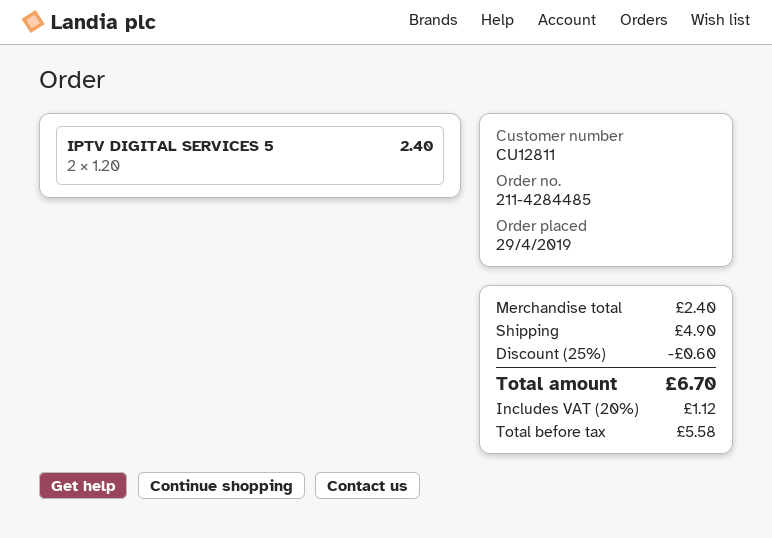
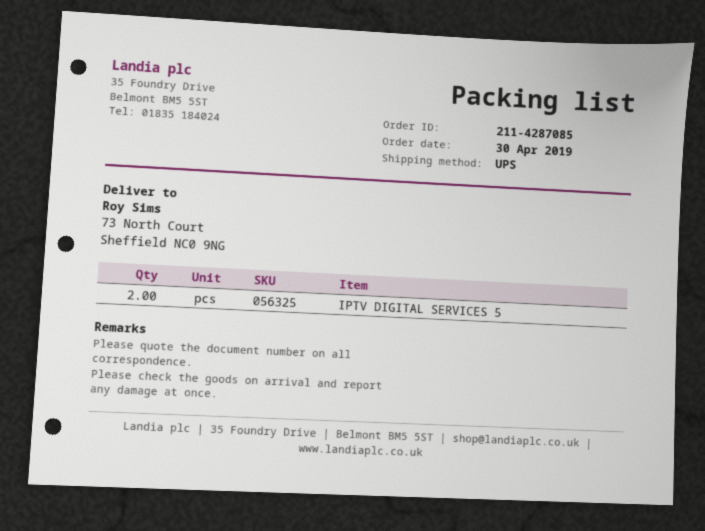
order number: 211-4284485 -> 211-4287085
order date: 2019-04-29 -> 2019-04-30

